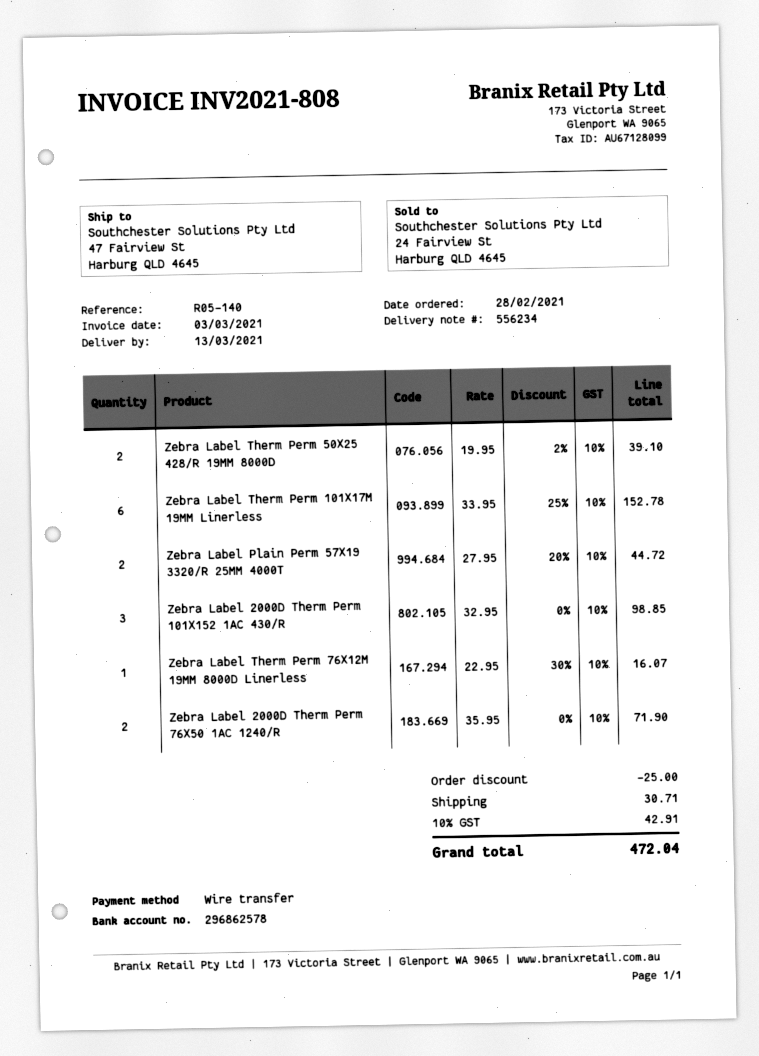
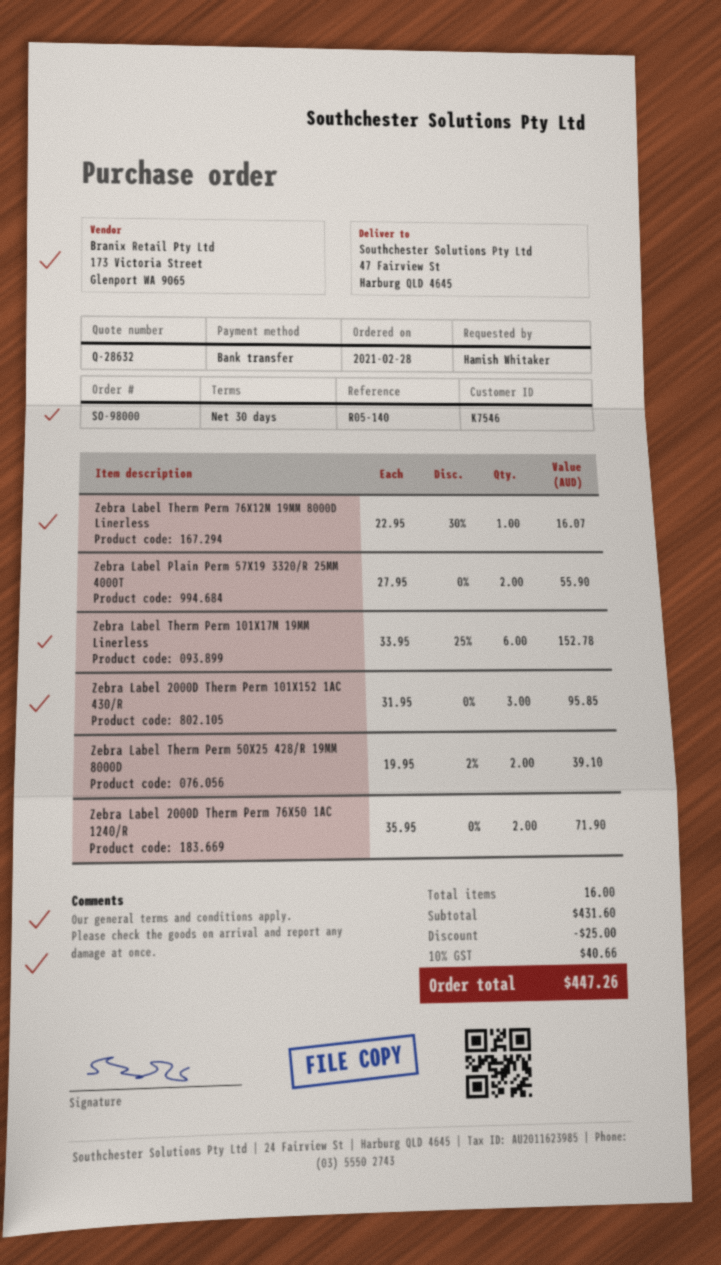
Zebra Label Plain Perm 57X19 3320/R 25MM 4000T: 2 x 27.95 - 20% = 44.72 -> 2 x 27.95 = 55.90
Zebra Label 2000D Therm Perm 101X152 1AC 430/R: 3 x 32.95 = 98.85 -> 3 x 31.95 = 95.85
shipping: 30.71 -> none
tax: 10% = 42.91 -> 10% = 40.66
total: 472.04 -> 447.26

